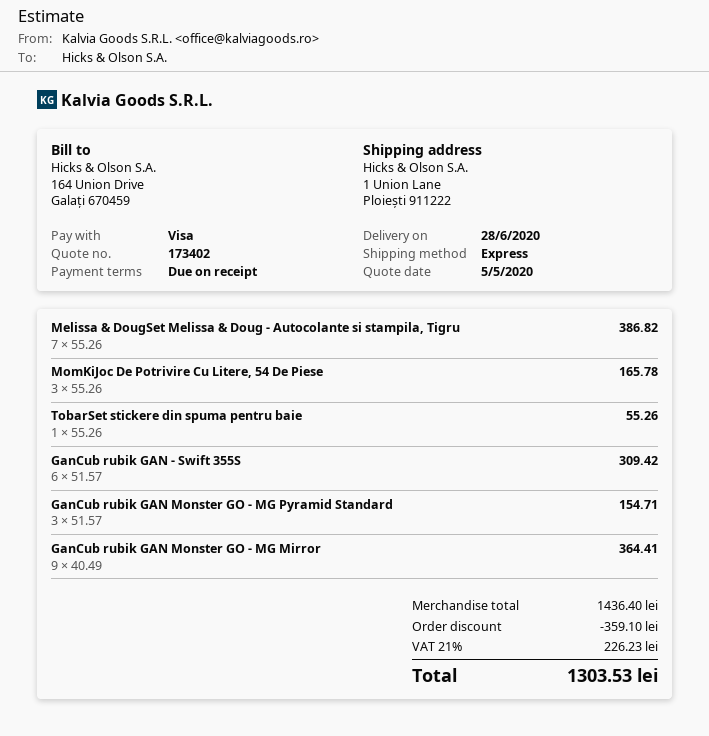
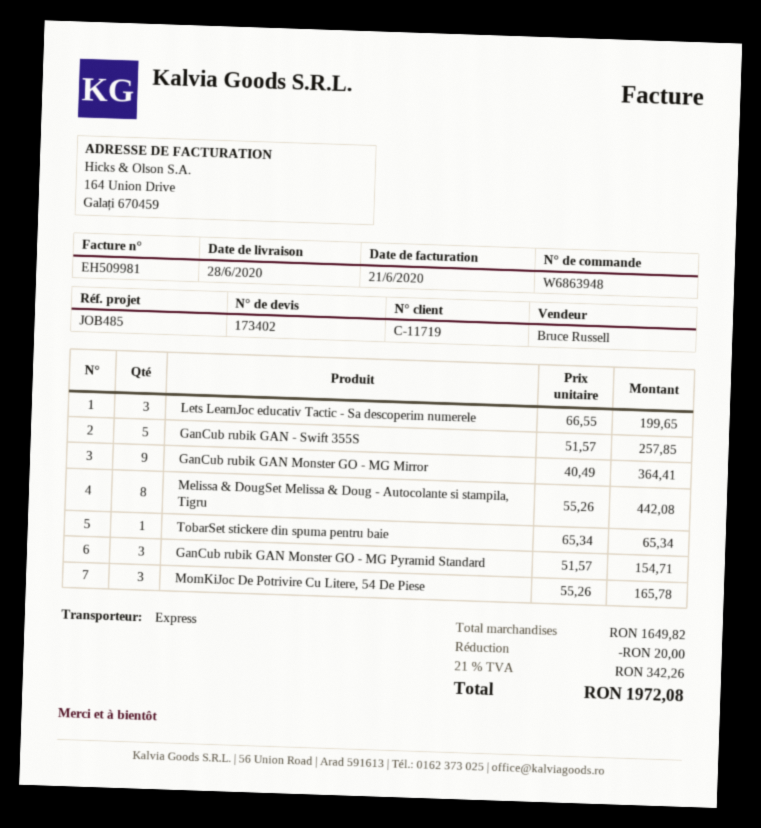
Melissa & DougSet Melissa & Doug - Autocolante si stampila, Tigru: 7 x 55.26 = 386.82 -> 8 x 55.26 = 442.08
TobarSet stickere din spuma pentru baie: 1 x 55.26 = 55.26 -> 1 x 65.34 = 65.34
GanCub rubik GAN - Swift 355S: 6 x 51.57 = 309.42 -> 5 x 51.57 = 257.85
Lets LearnJoc educativ Tactic - Sa descoperim numerele: none -> 3 x 66.55 = 199.65
subtotal: 1436.40 -> 1649.82
discount: 359.10 -> 20.00
tax: 21% = 226.23 -> 21% = 342.26
total: 1303.53 -> 1972.08

